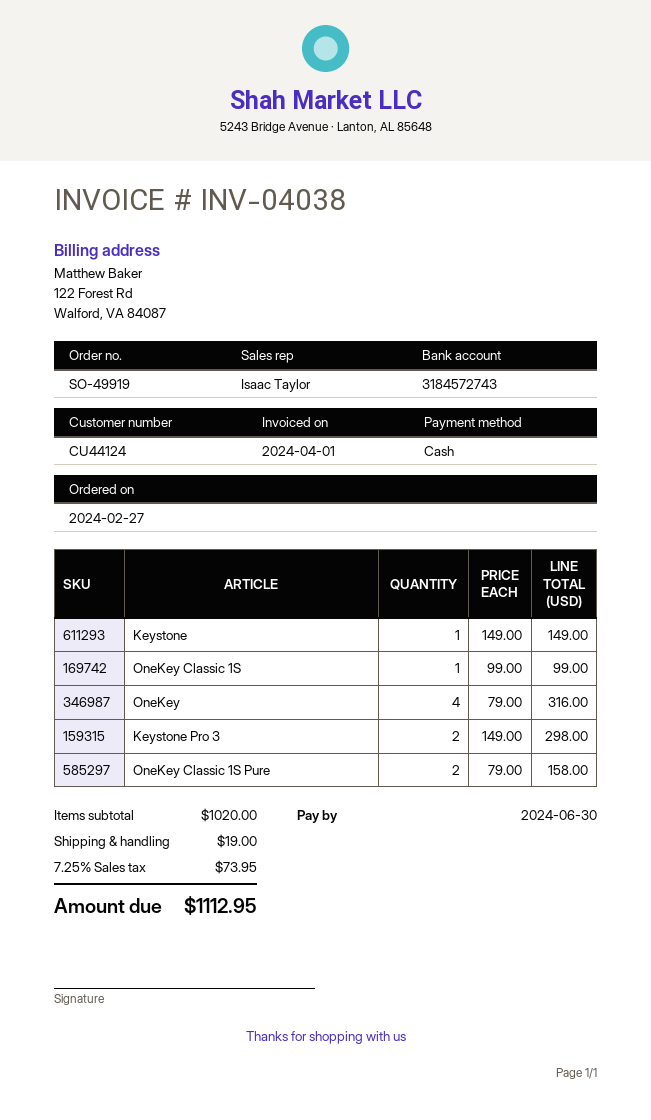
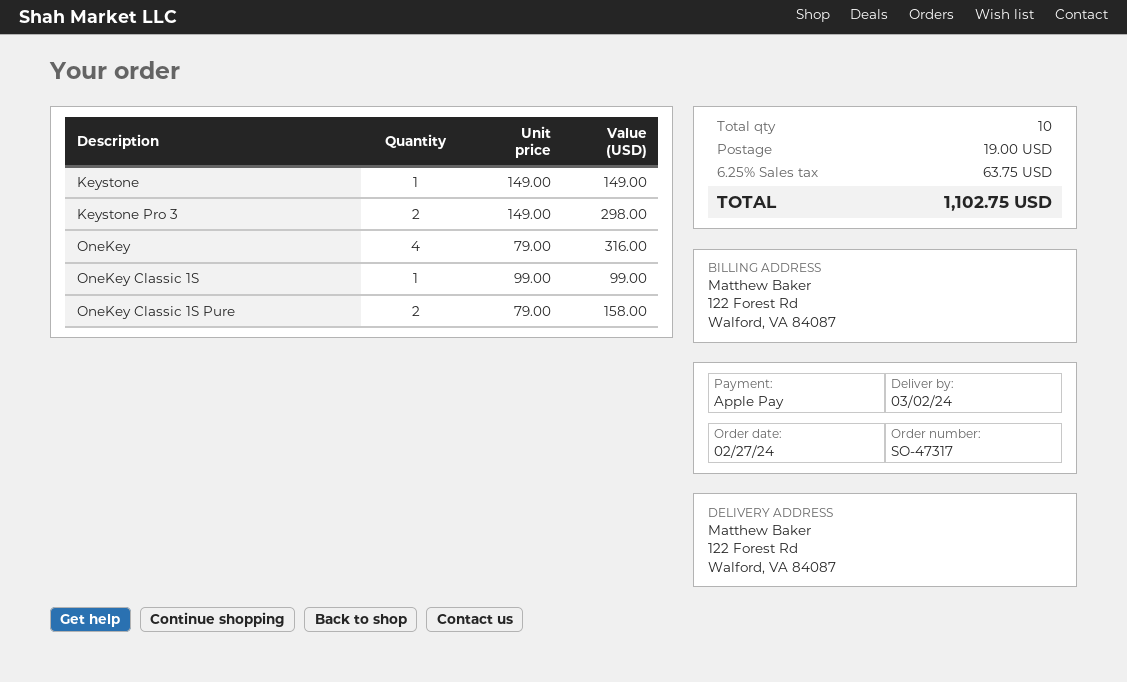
order number: SO-49919 -> SO-47317
payment method: cash -> Apple Pay
tax: 7.25% = 73.95 -> 6.25% = 63.75
total: 1112.95 -> 1102.75

